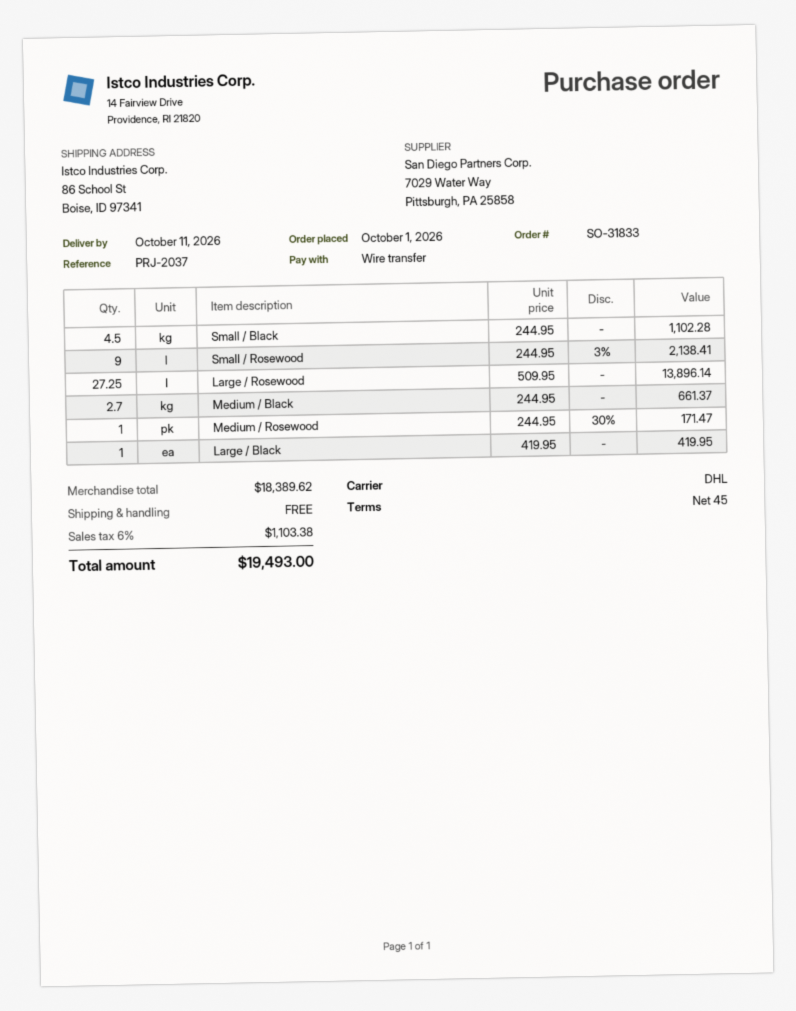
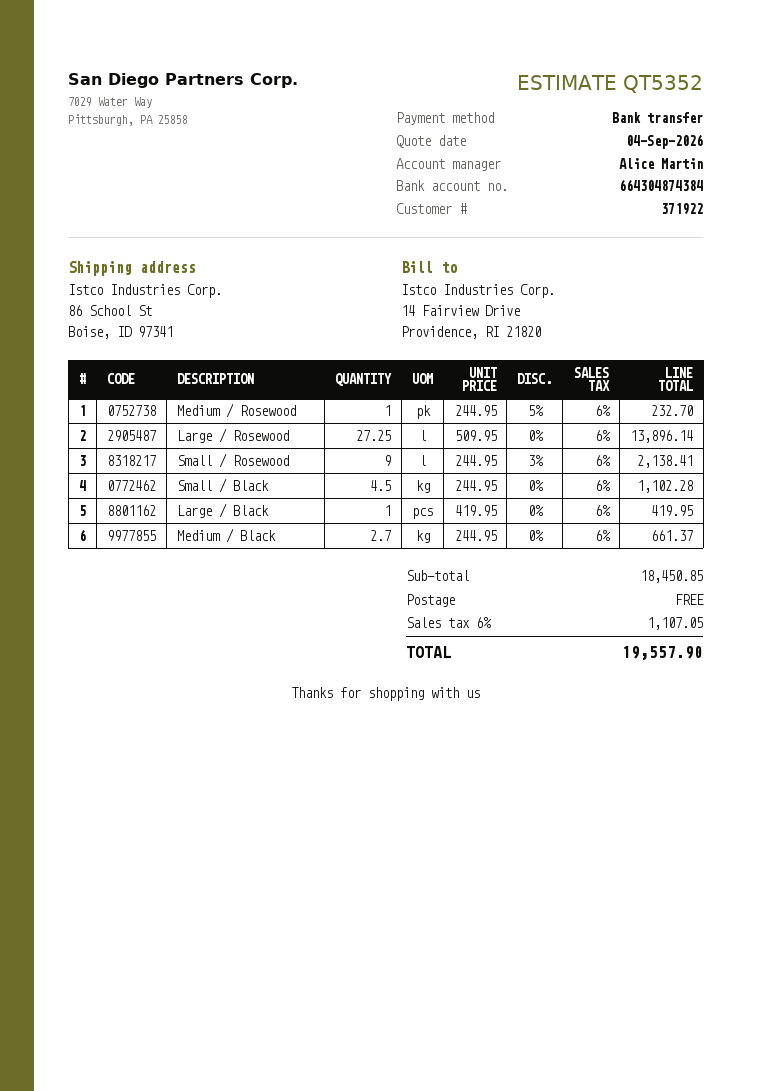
Medium / Rosewood: 1 x 244.95 - 30% = 171.47 -> 1 x 244.95 - 5% = 232.70
subtotal: 18389.62 -> 18450.85
tax: 6% = 1103.38 -> 6% = 1107.05
total: 19493.00 -> 19557.90

